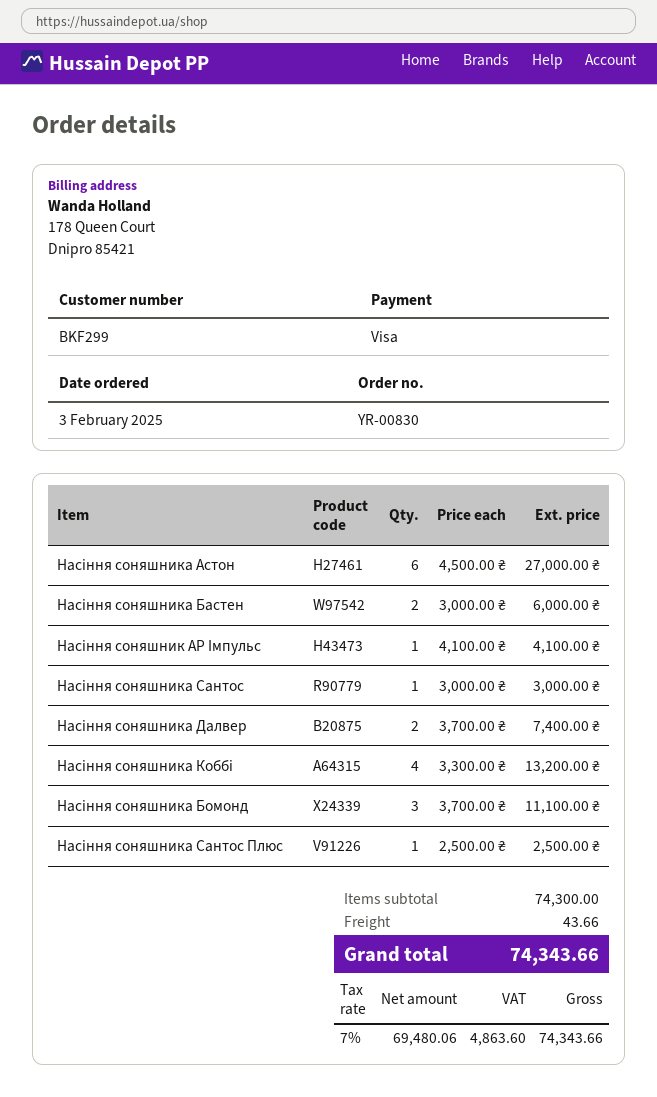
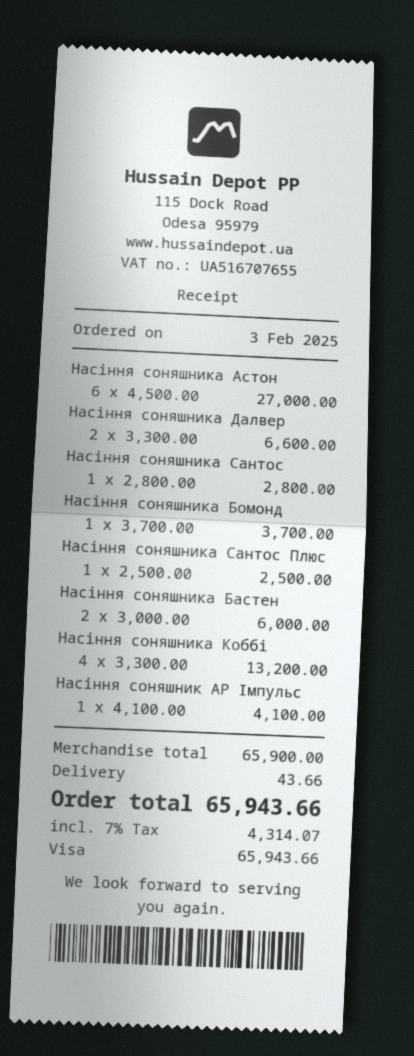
Насіння соняшника Сантос: 1 x 3000.00 = 3000.00 -> 1 x 2800.00 = 2800.00
Насіння соняшника Далвер: 2 x 3700.00 = 7400.00 -> 2 x 3300.00 = 6600.00
Насіння соняшника Бомонд: 3 x 3700.00 = 11100.00 -> 1 x 3700.00 = 3700.00
subtotal: 74300.00 -> 65900.00
tax: 7% = 4863.60 -> 7% = 4314.07
total: 74343.66 -> 65943.66

